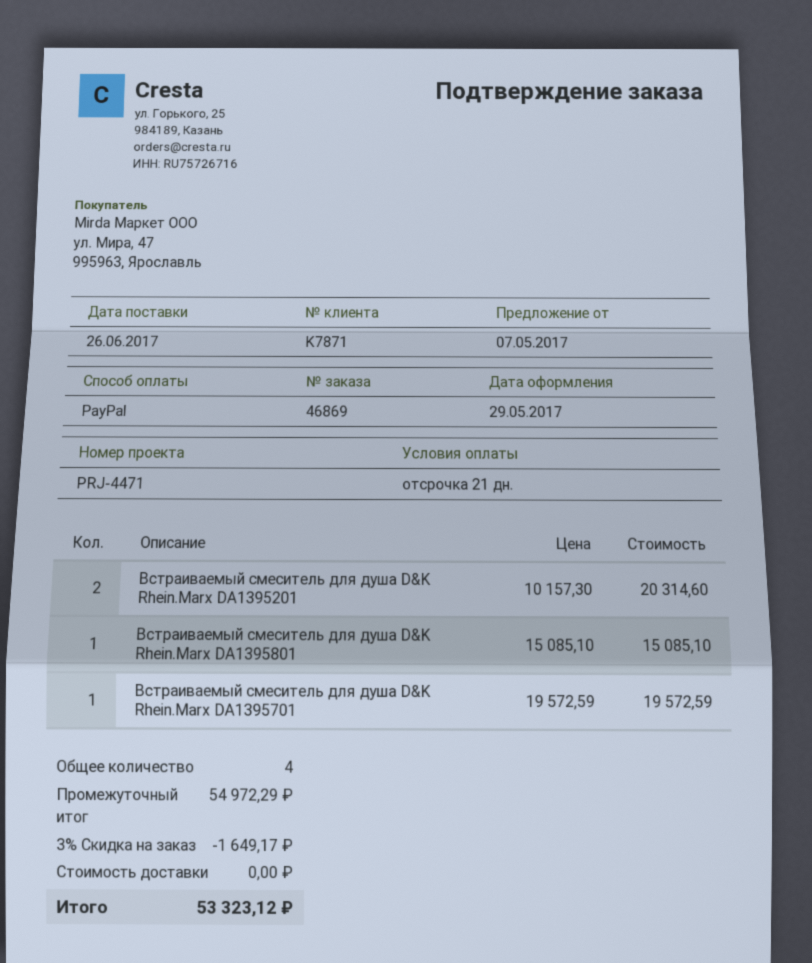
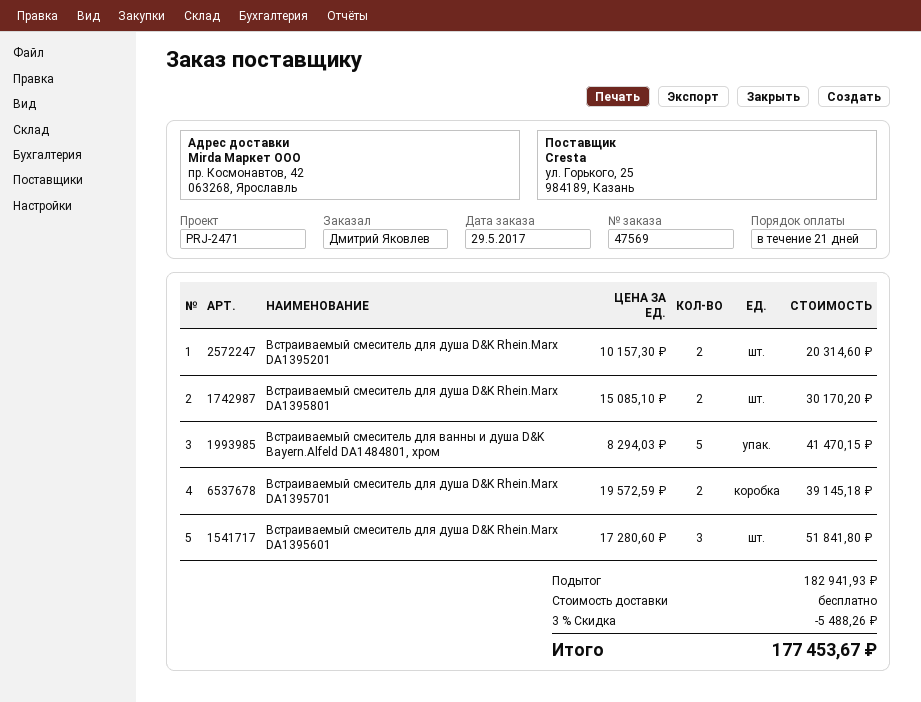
order number: 46869 -> 47569
reference: PRJ-4471 -> PRJ-2471
Встраиваемый смеситель для душа D&K Rhein.Marx DA1395801: 1 x 15085.10 = 15085.10 -> 2 x 15085.10 = 30170.20
Встраиваемый смеситель для душа D&K Rhein.Marx DA1395701: 1 x 19572.59 = 19572.59 -> 2 x 19572.59 = 39145.18
Встраиваемый смеситель для ванны и душа D&K Bayern.Alfeld DA1484801, хром: none -> 5 x 8294.03 = 41470.15
Встраиваемый смеситель для душа D&K Rhein.Marx DA1395601: none -> 3 x 17280.60 = 51841.80
subtotal: 54972.29 -> 182941.93
discount: 3% = 1649.17 -> 3% = 5488.26
total: 53323.12 -> 177453.67

